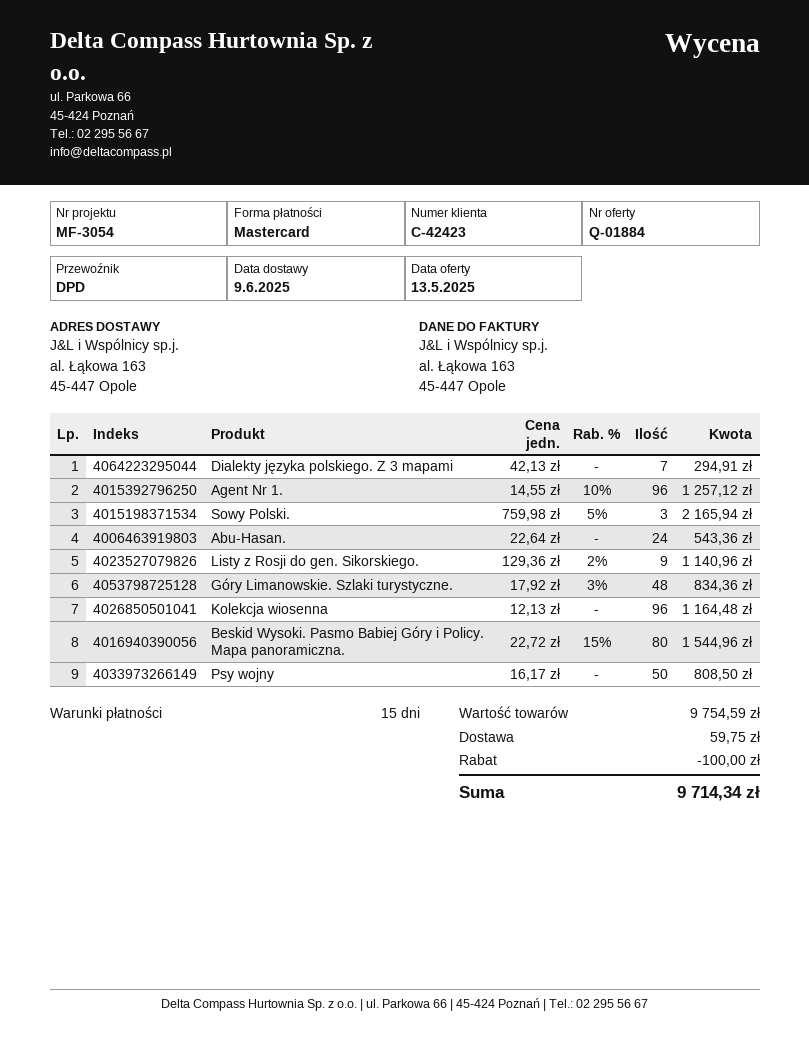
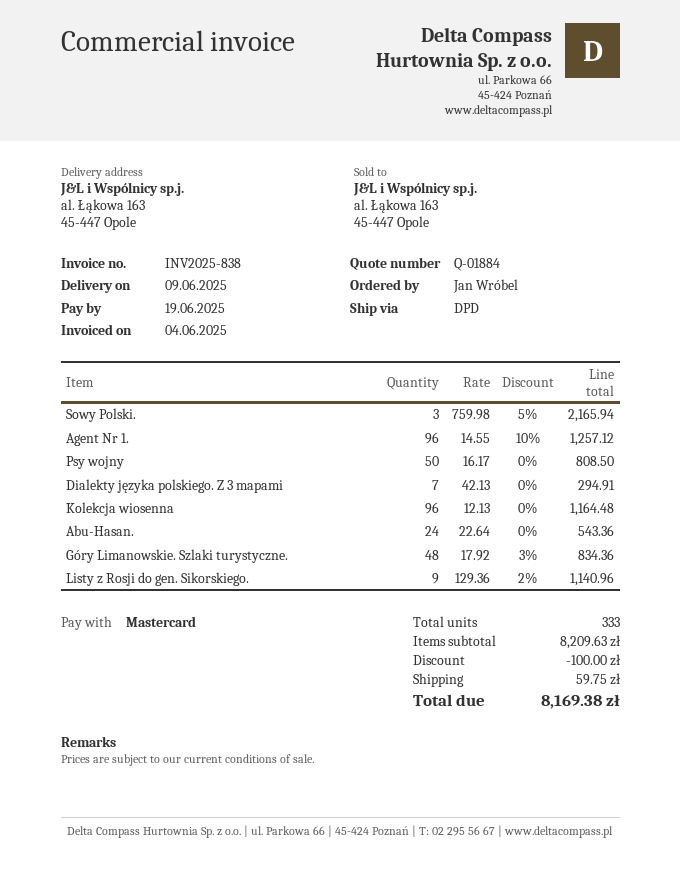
Beskid Wysoki. Pasmo Babiej Góry i Policy. Mapa panoramiczna.: 80 x 22.72 - 15% = 1544.96 -> none
subtotal: 9754.59 -> 8209.63
total: 9714.34 -> 8169.38

